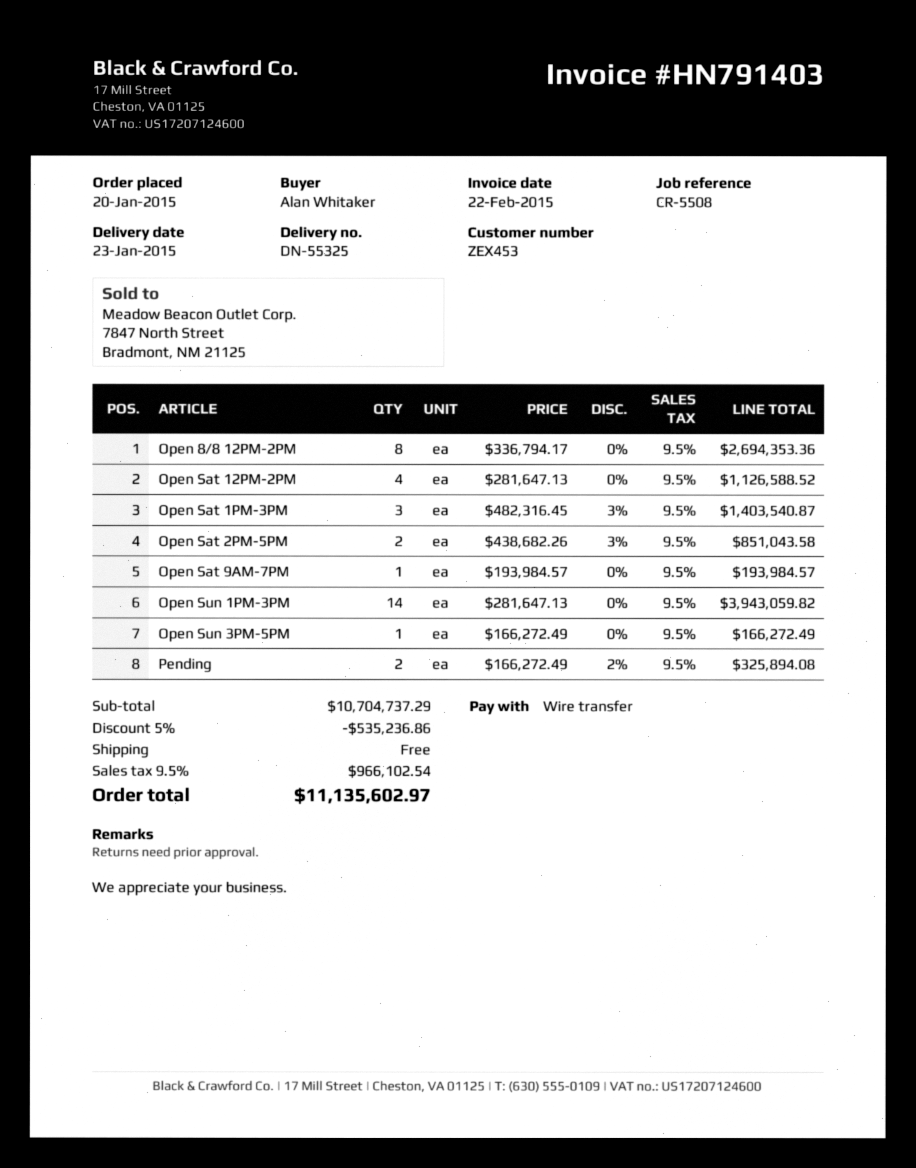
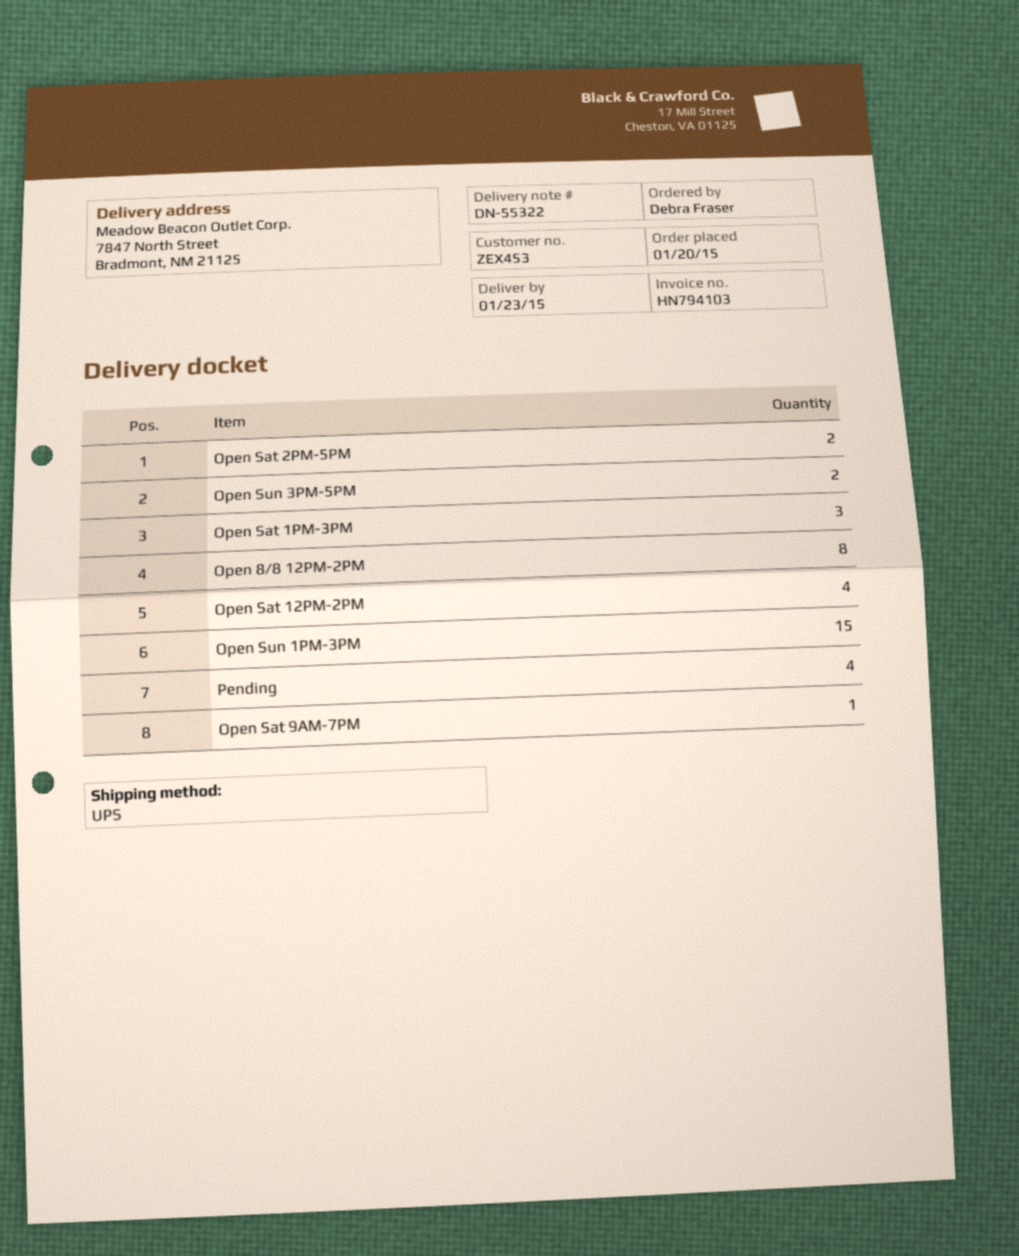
delivery note number: DN-55325 -> DN-55322
invoice number: HN791403 -> HN794103
ordered by: Alan Whitaker -> Debra Fraser
Open Sun 1PM-3PM: 14 -> 15
Open Sun 3PM-5PM: 1 -> 2
Pending: 2 -> 4

